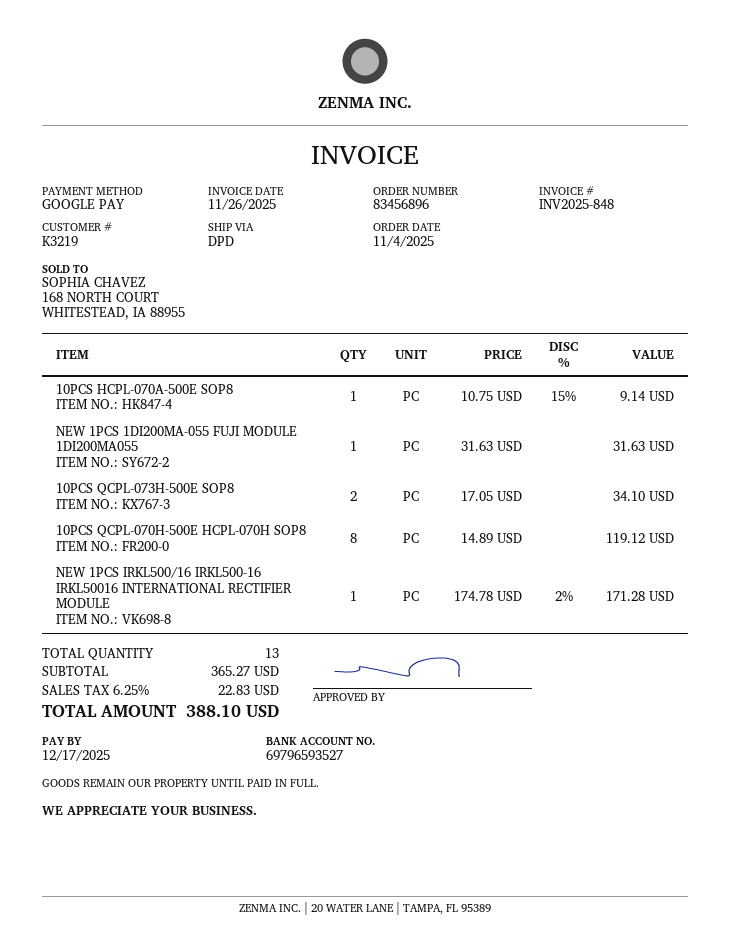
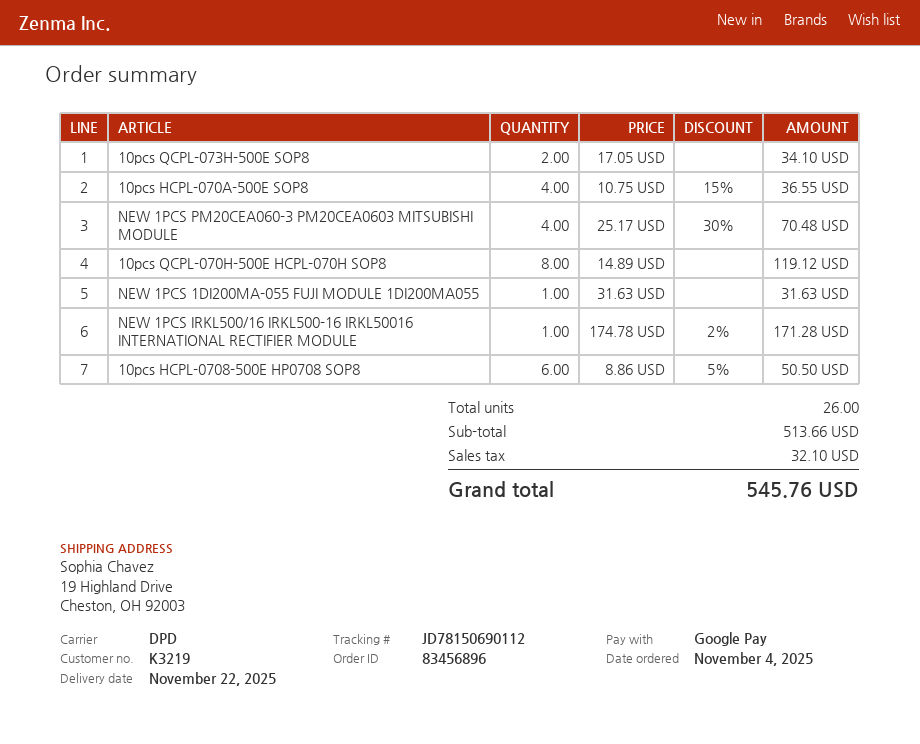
10PCS HCPL-070A-500E SOP8: 1 x 10.75 - 15% = 9.14 -> 4 x 10.75 - 15% = 36.55
NEW 1PCS PM20CEA060-3 PM20CEA0603 MITSUBISHI MODULE: none -> 4 x 25.17 - 30% = 70.48
10pcs HCPL-0708-500E HP0708 SOP8: none -> 6 x 8.86 - 5% = 50.50
total quantity: 13 -> 26
subtotal: 365.27 -> 513.66
tax: 22.83 -> 32.10
total: 388.10 -> 545.76

